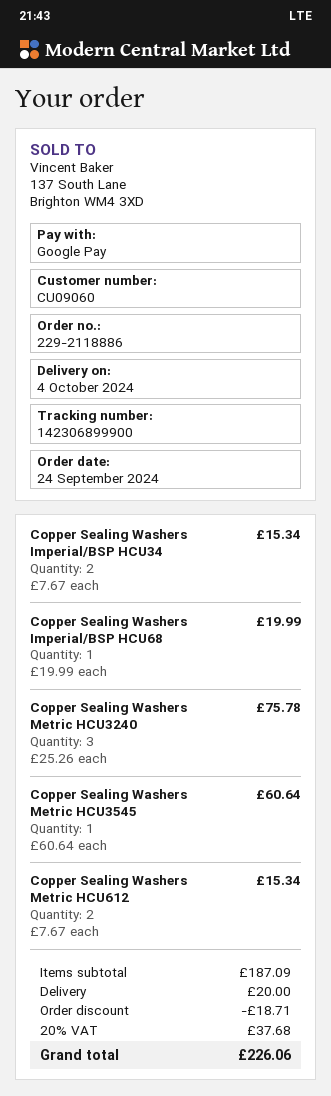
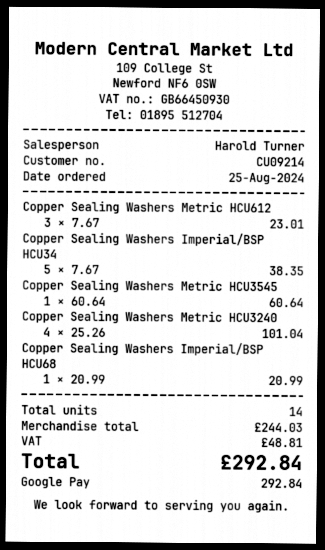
order date: 2024-09-24 -> 2024-08-25
customer number: CU09060 -> CU09214
Copper Sealing Washers Imperial/BSP HCU34: 2 x 7.67 = 15.34 -> 5 x 7.67 = 38.35
Copper Sealing Washers Imperial/BSP HCU68: 1 x 19.99 = 19.99 -> 1 x 20.99 = 20.99
Copper Sealing Washers Metric HCU3240: 3 x 25.26 = 75.78 -> 4 x 25.26 = 101.04
Copper Sealing Washers Metric HCU612: 2 x 7.67 = 15.34 -> 3 x 7.67 = 23.01
subtotal: 187.09 -> 244.03
discount: 18.71 -> none
shipping: 20.00 -> none
tax: 37.68 -> 48.81
total: 226.06 -> 292.84

